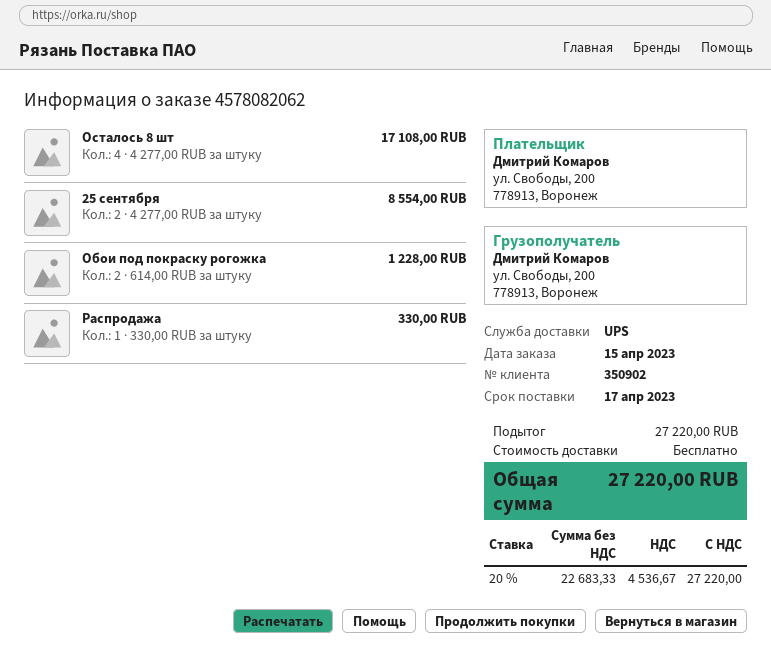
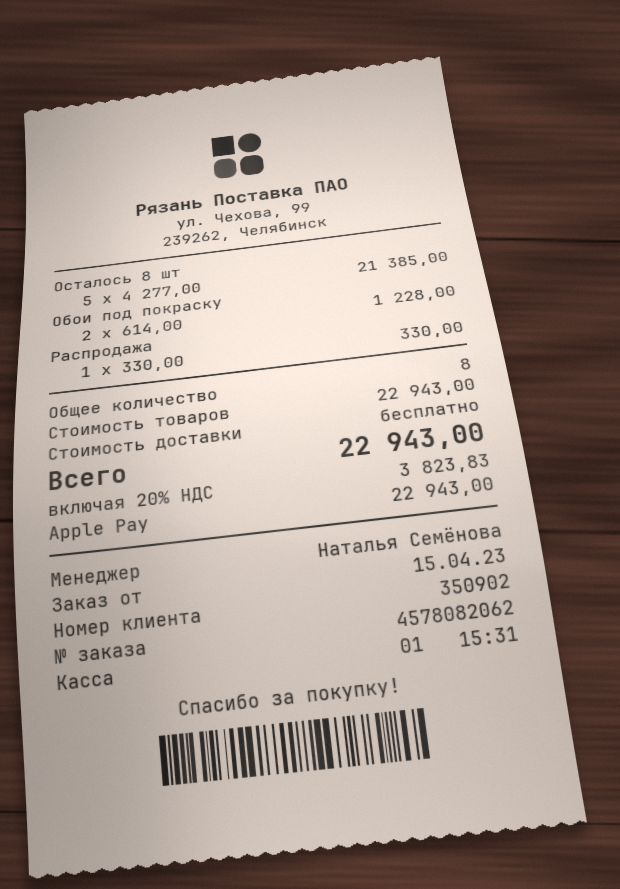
Осталось 8 шт: 4 x 4277.00 = 17108.00 -> 5 x 4277.00 = 21385.00
25 сентября: 2 x 4277.00 = 8554.00 -> none
subtotal: 27220.00 -> 22943.00
tax: 20% = 4536.67 -> 20% = 3823.83
total: 27220.00 -> 22943.00

